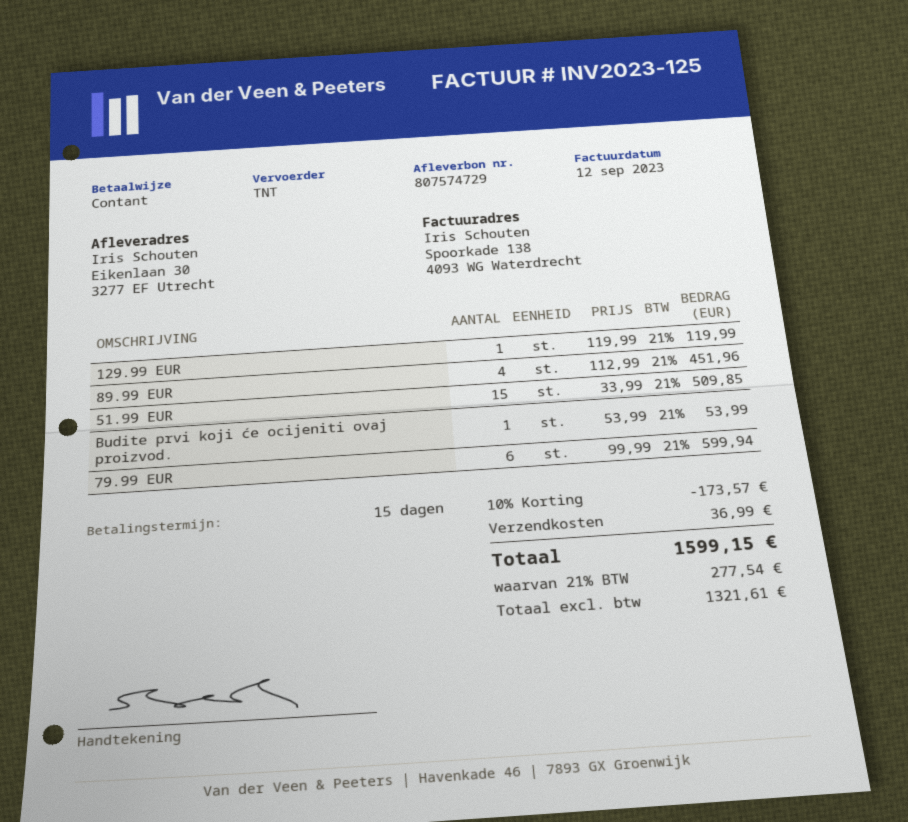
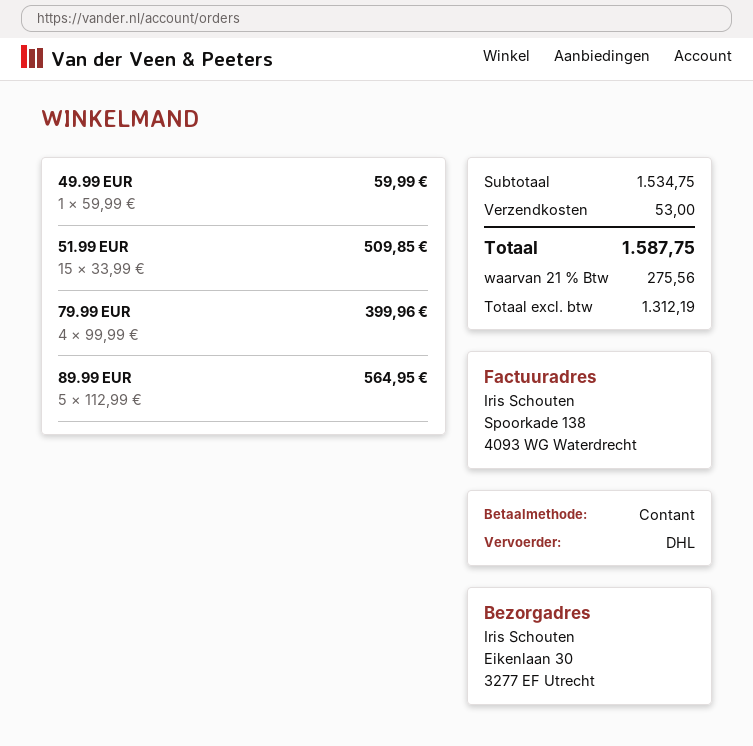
shipping method: TNT -> DHL
129.99 EUR: 1 x 119.99 = 119.99 -> none
89.99 EUR: 4 x 112.99 = 451.96 -> 5 x 112.99 = 564.95
Budite prvi koji će ocijeniti ovaj proizvod.: 1 x 53.99 = 53.99 -> none
79.99 EUR: 6 x 99.99 = 599.94 -> 4 x 99.99 = 399.96
49.99 EUR: none -> 1 x 59.99 = 59.99
discount: 10% = 173.57 -> none
shipping: 36.99 -> 53.00
net: 1321.61 -> 1312.19
tax: 21% = 277.54 -> 21% = 275.56
total: 1599.15 -> 1587.75

